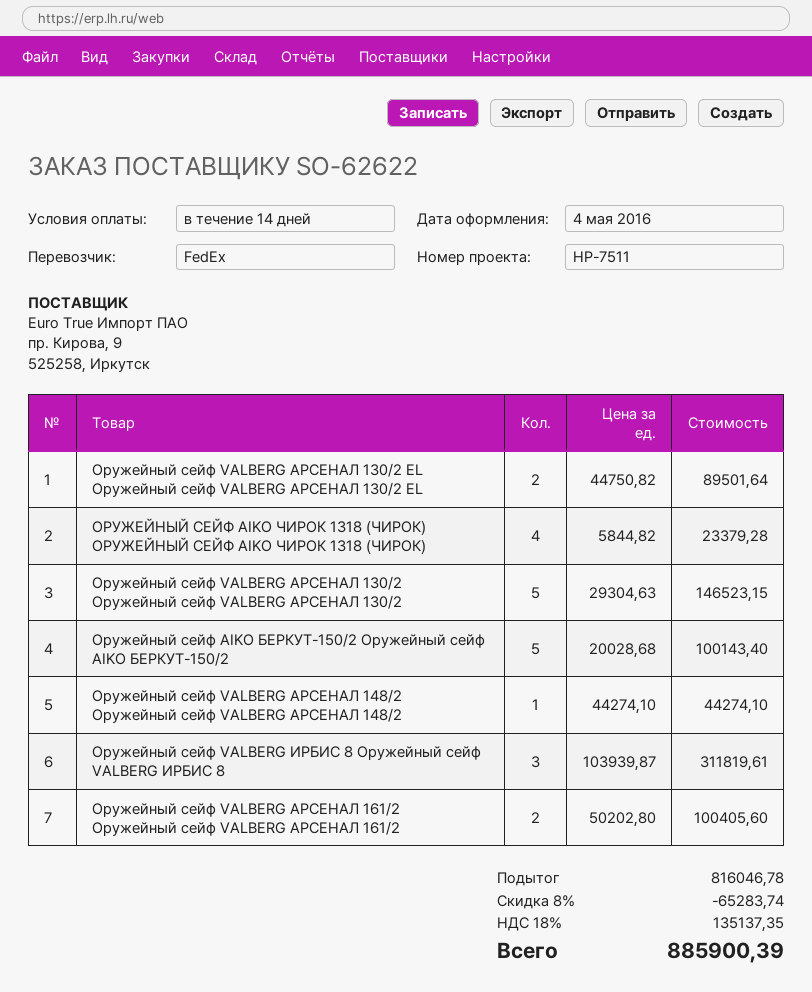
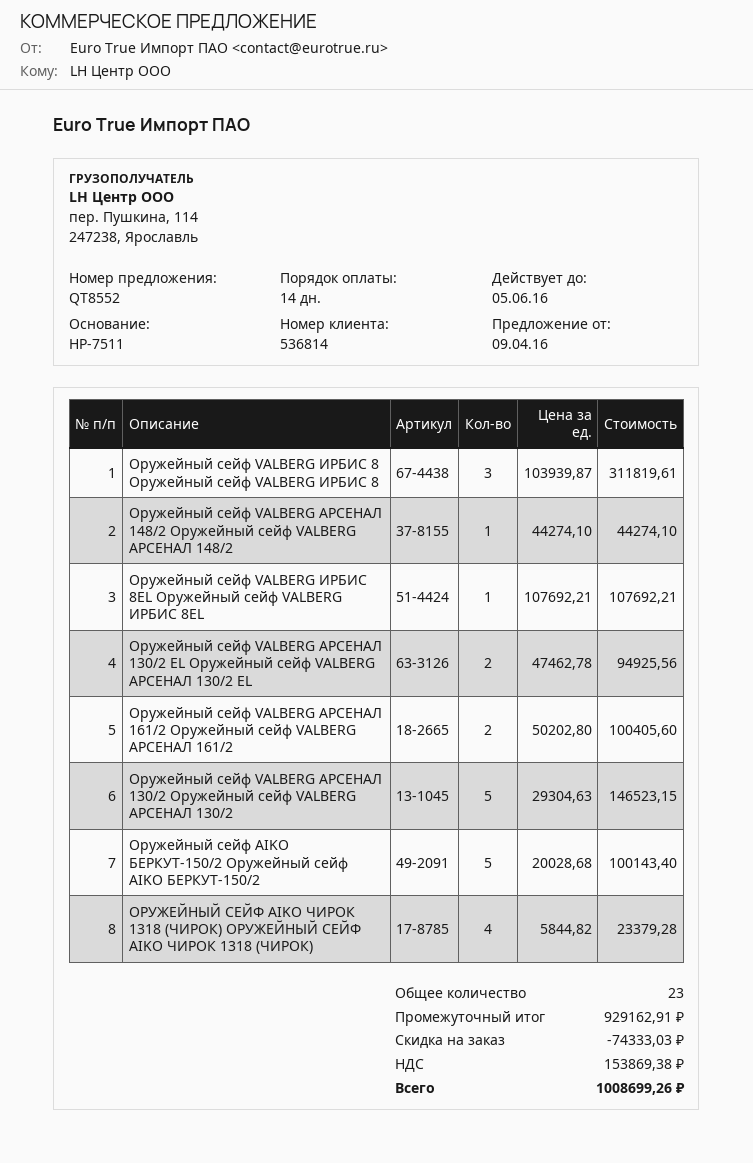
Оружейный сейф VALBERG АРСЕНАЛ 130/2 EL Оружейный сейф VALBERG АРСЕНАЛ 130/2 EL: 2 x 44750.82 = 89501.64 -> 2 x 47462.78 = 94925.56
Оружейный сейф VALBERG ИРБИС 8EL Оружейный сейф VALBERG ИРБИС 8EL: none -> 1 x 107692.21 = 107692.21
subtotal: 816046.78 -> 929162.91
discount: 65283.74 -> 74333.03
tax: 135137.35 -> 153869.38
total: 885900.39 -> 1008699.26

